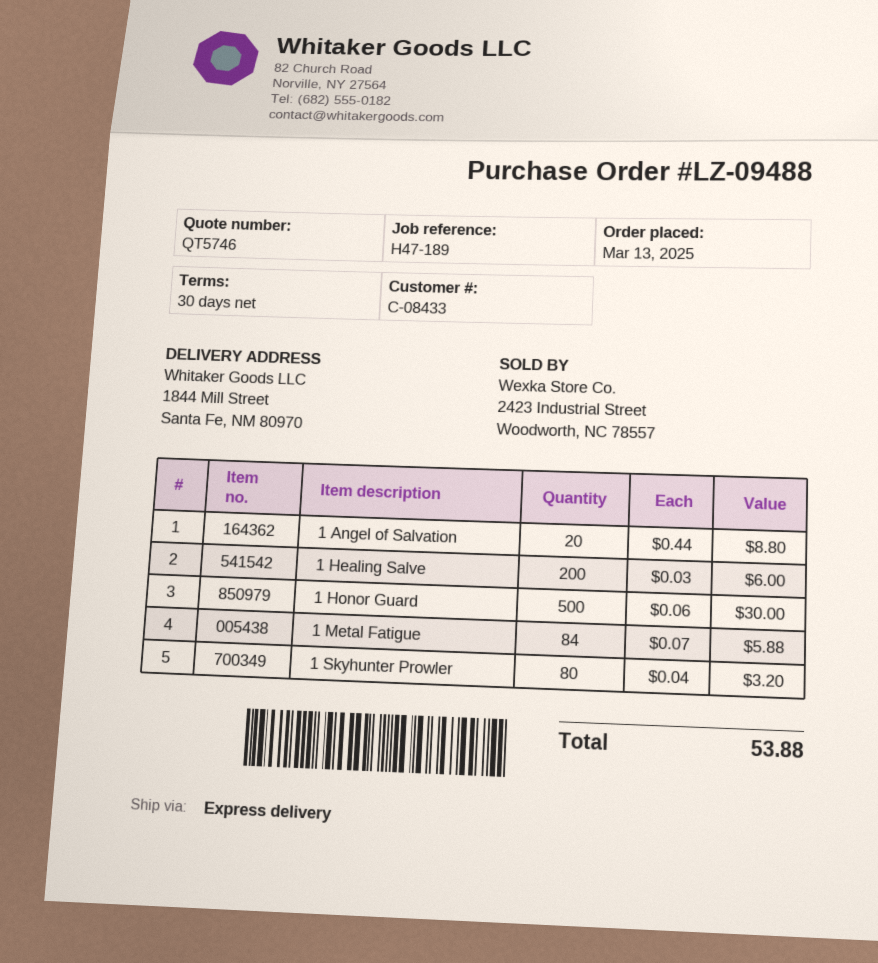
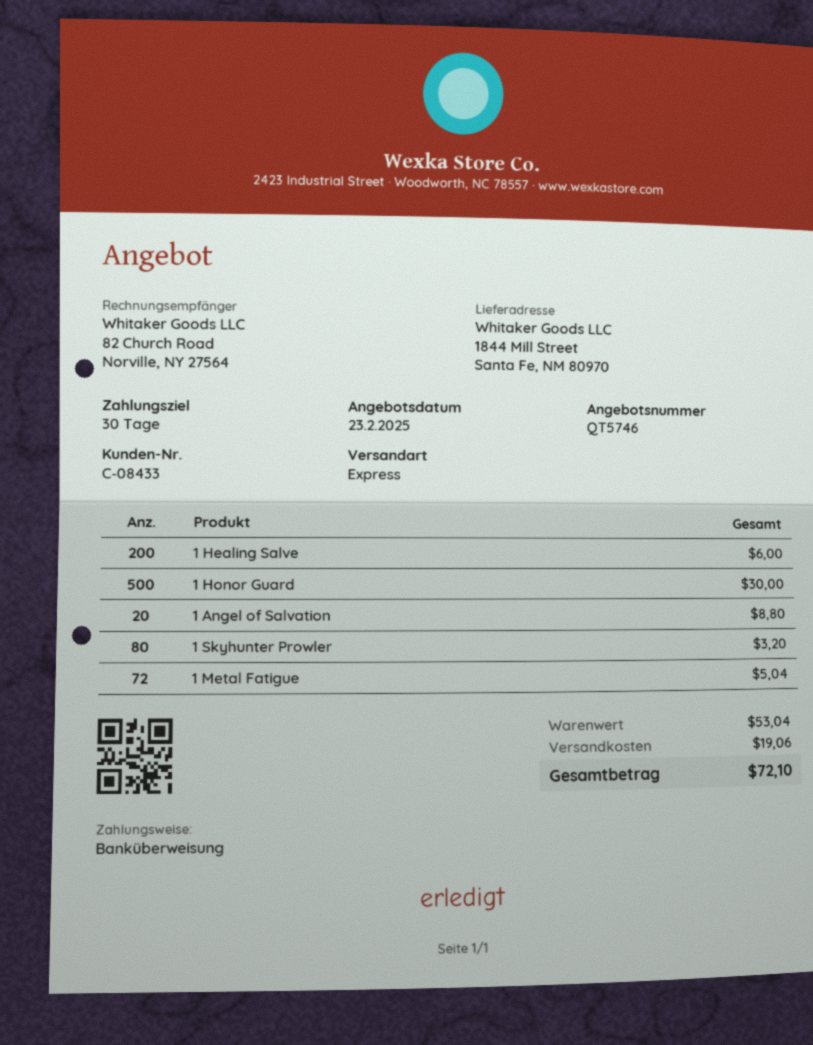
1 Metal Fatigue: 84 for 5.88 -> 72 for 5.04
shipping: none -> 19.06
total: 53.88 -> 72.10

